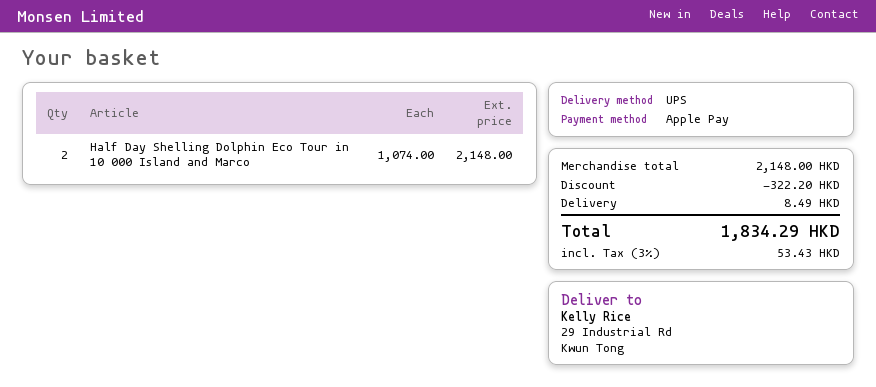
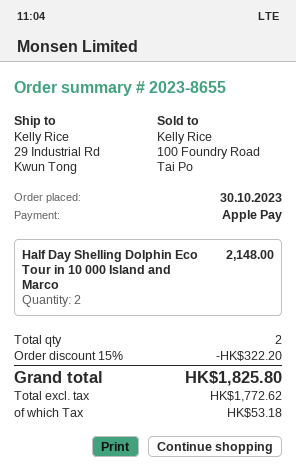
shipping: 8.49 -> none
tax: 53.43 -> 53.18
total: 1834.29 -> 1825.80

